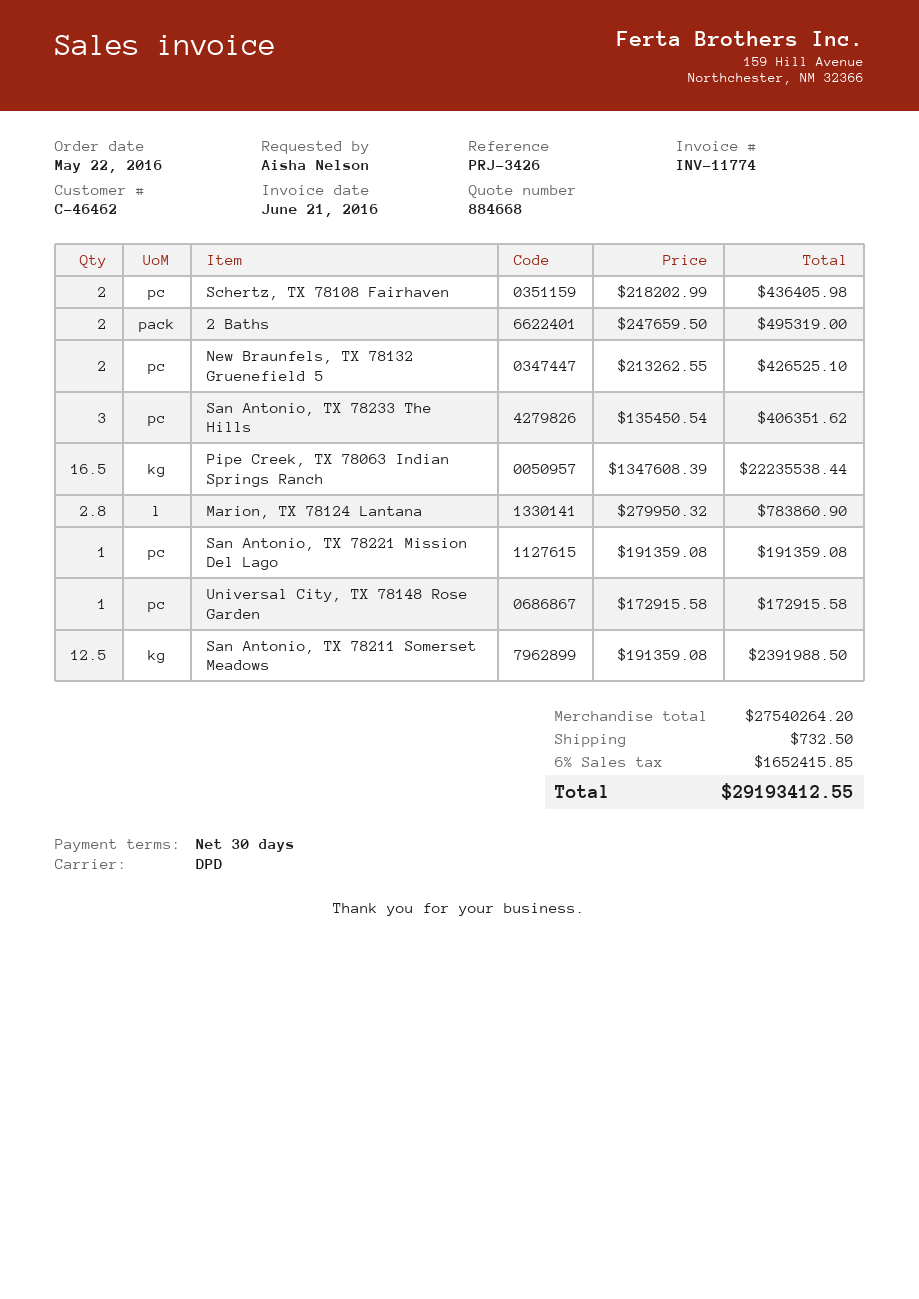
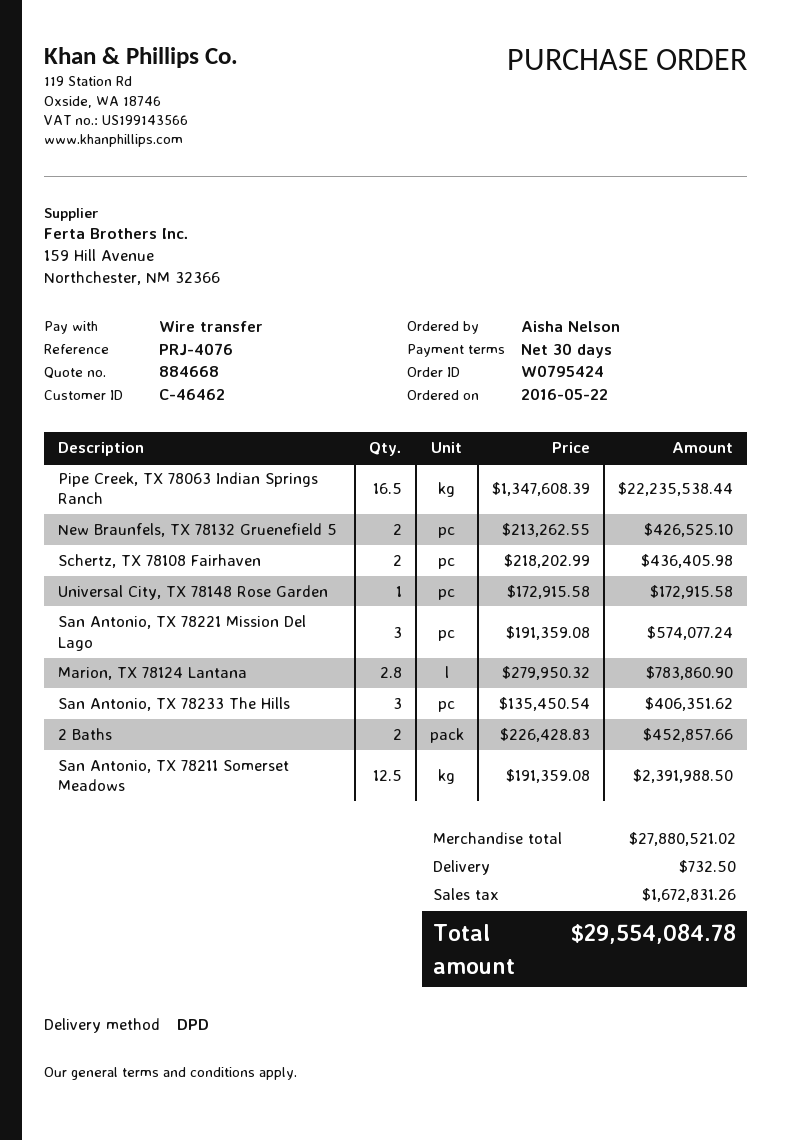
reference: PRJ-3426 -> PRJ-4076
2 Baths: 2 x 247659.50 = 495319.00 -> 2 x 226428.83 = 452857.66
San Antonio, TX 78221 Mission Del Lago: 1 x 191359.08 = 191359.08 -> 3 x 191359.08 = 574077.24
subtotal: 27540264.20 -> 27880521.02
tax: 1652415.85 -> 1672831.26
total: 29193412.55 -> 29554084.78

